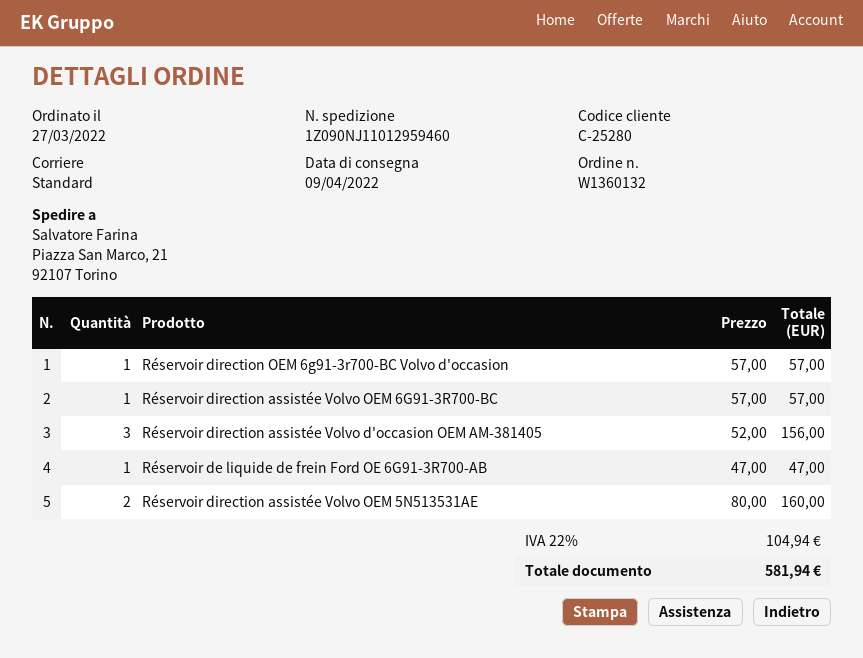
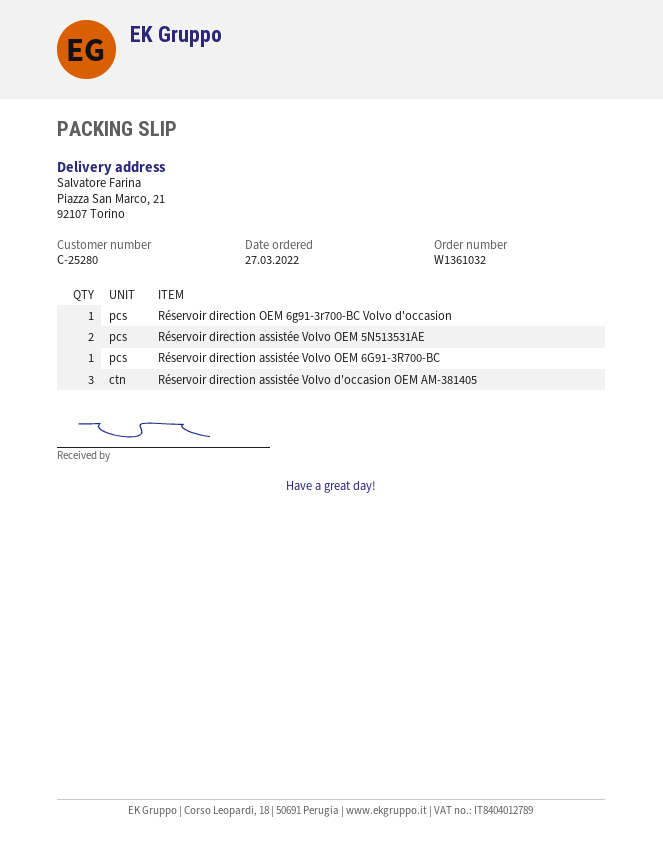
order number: W1360132 -> W1361032
Réservoir de liquide de frein Ford OE 6G91-3R700-AB: 1 -> none

